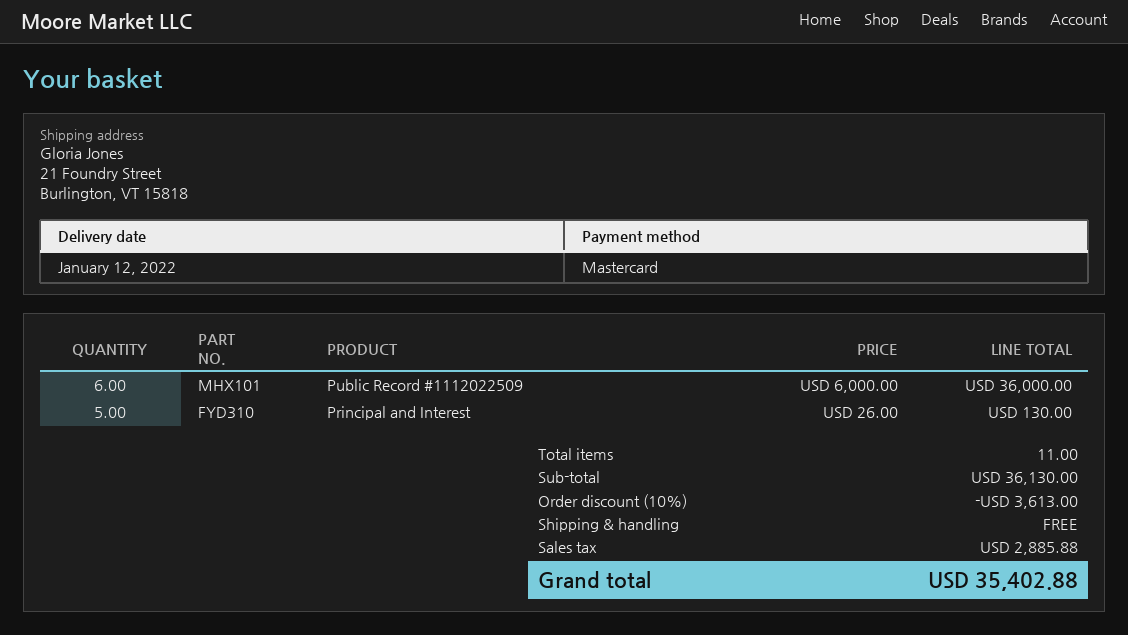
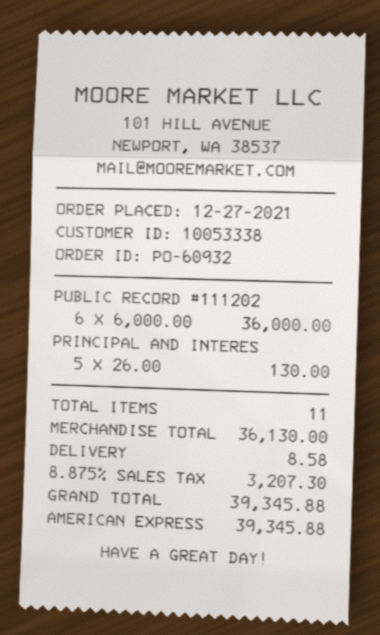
payment method: Mastercard -> American Express
discount: 10% = 3613.00 -> none
shipping: 0.00 -> 8.58
tax: 2885.88 -> 3207.30
total: 35402.88 -> 39345.88

